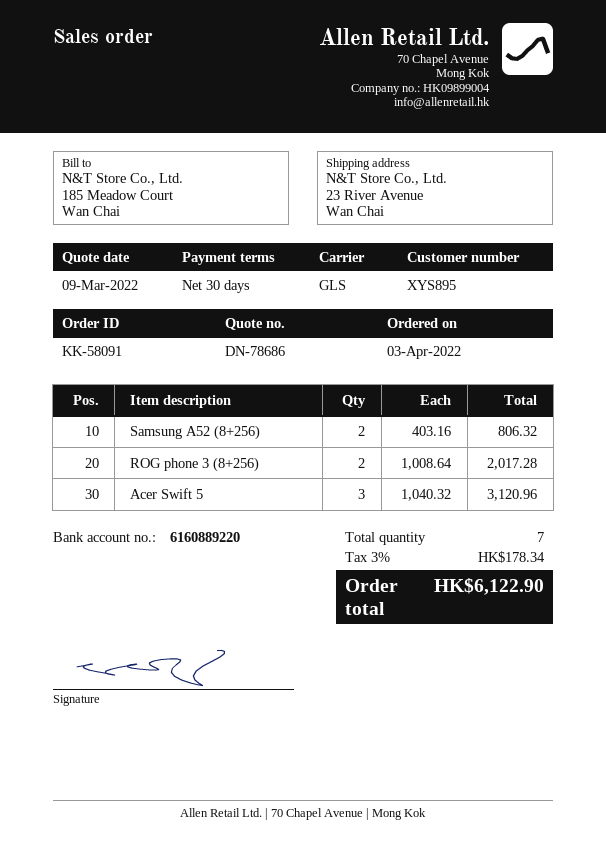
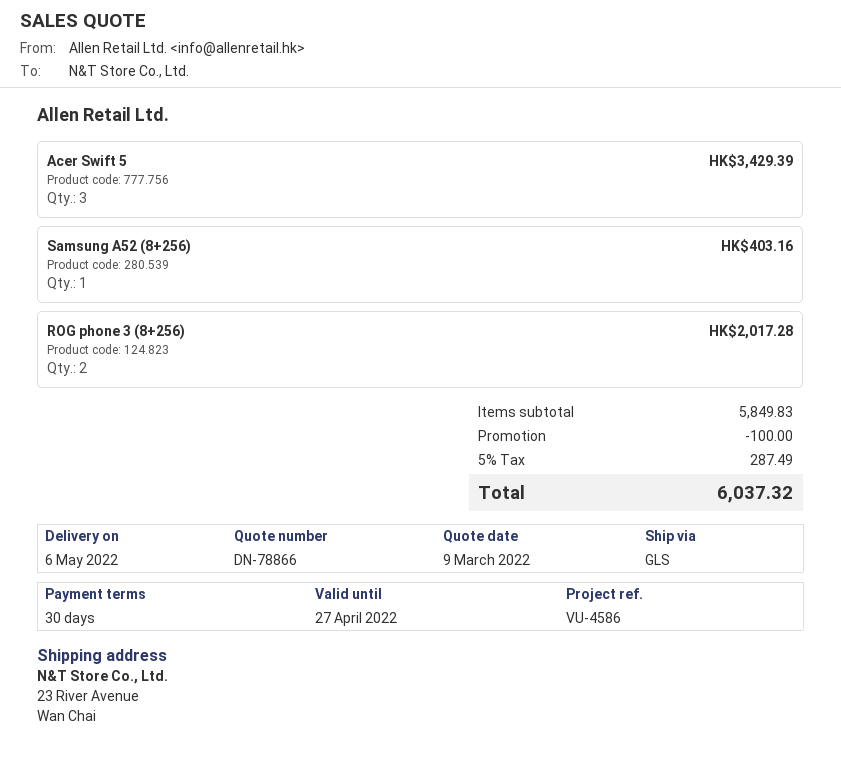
quote number: DN-78686 -> DN-78866
Samsung A52 (8+256): 2 for 806.32 -> 1 for 403.16
Acer Swift 5: 3 for 3120.96 -> 3 for 3429.39
discount: none -> 100.00
tax: 3% = 178.34 -> 5% = 287.49
total: 6122.90 -> 6037.32

